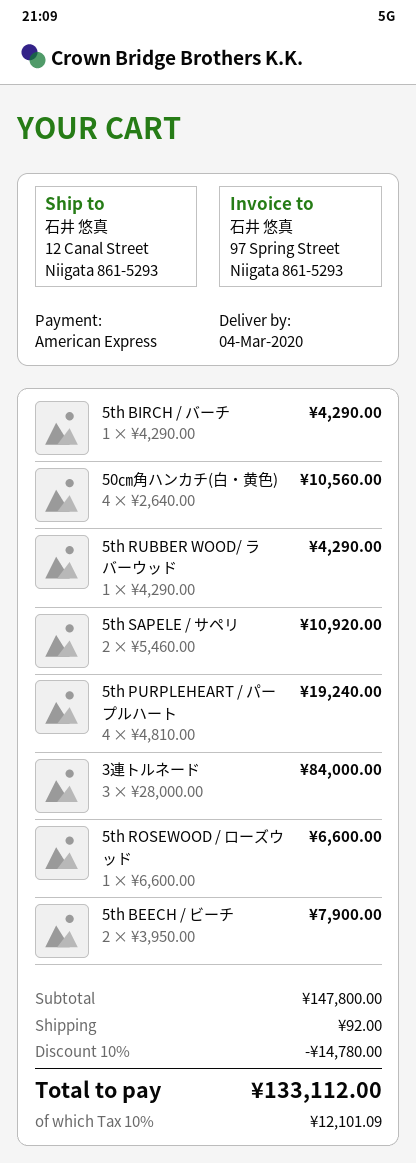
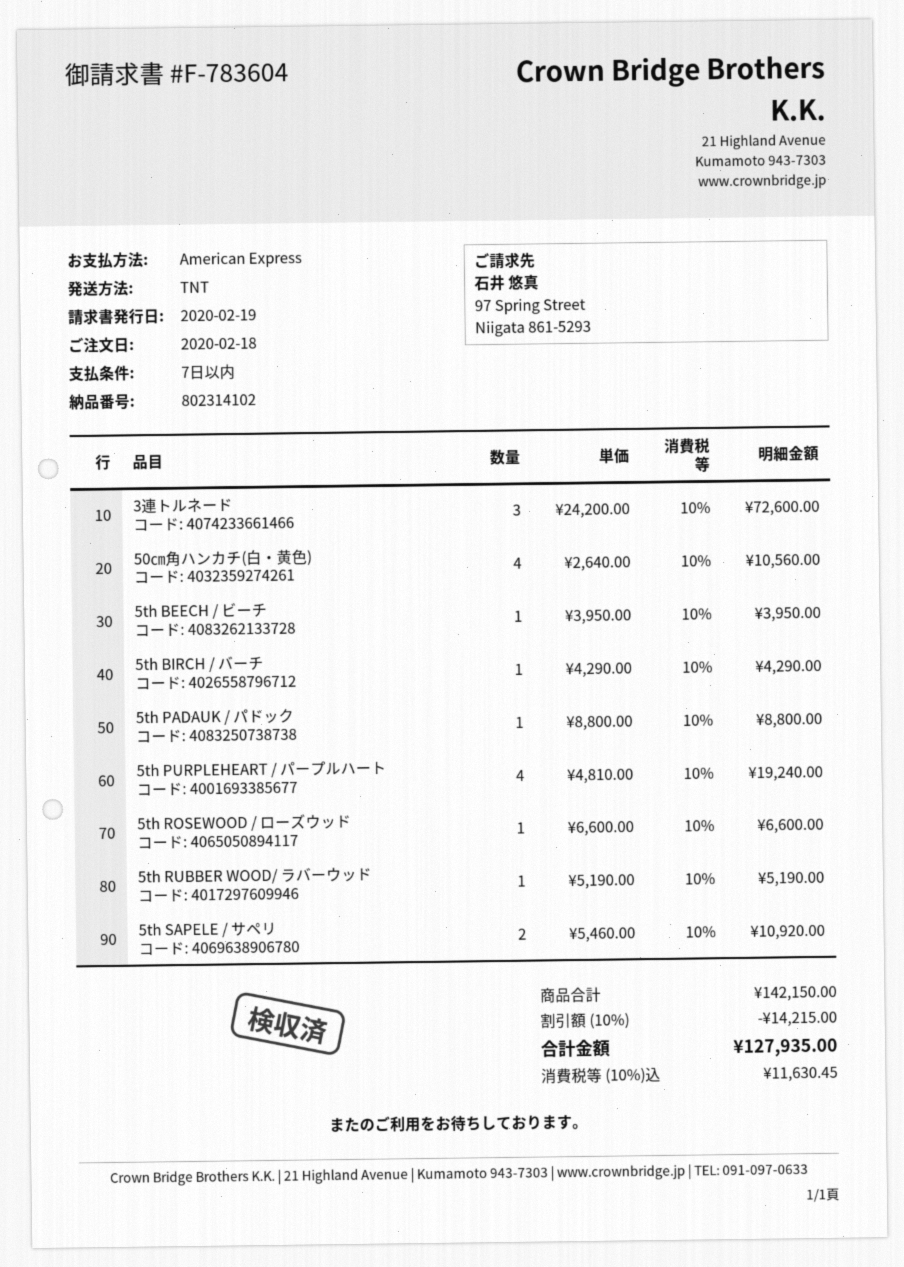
5th RUBBER WOOD/ ラバーウッド: 1 x 4290.00 = 4290.00 -> 1 x 5190.00 = 5190.00
3連トルネード: 3 x 28000.00 = 84000.00 -> 3 x 24200.00 = 72600.00
5th BEECH / ビーチ: 2 x 3950.00 = 7900.00 -> 1 x 3950.00 = 3950.00
5th PADAUK / パドック: none -> 1 x 8800.00 = 8800.00
subtotal: 147800.00 -> 142150.00
discount: 10% = 14780.00 -> 10% = 14215.00
shipping: 92.00 -> none
tax: 10% = 12101.09 -> 10% = 11630.45
total: 133112.00 -> 127935.00

